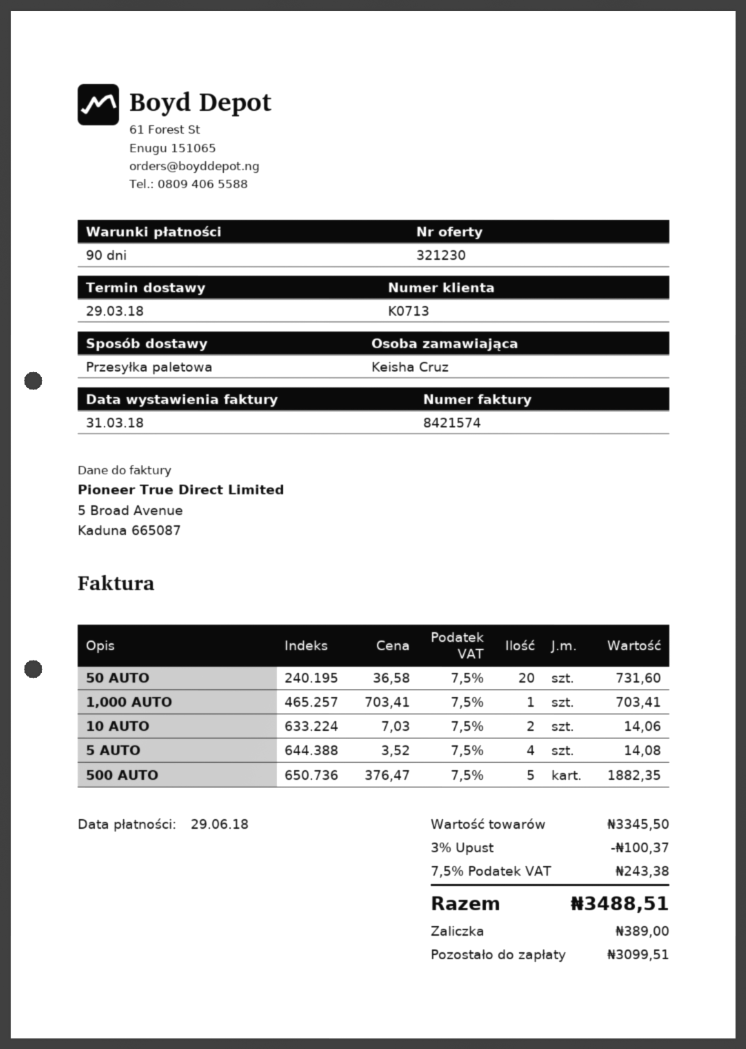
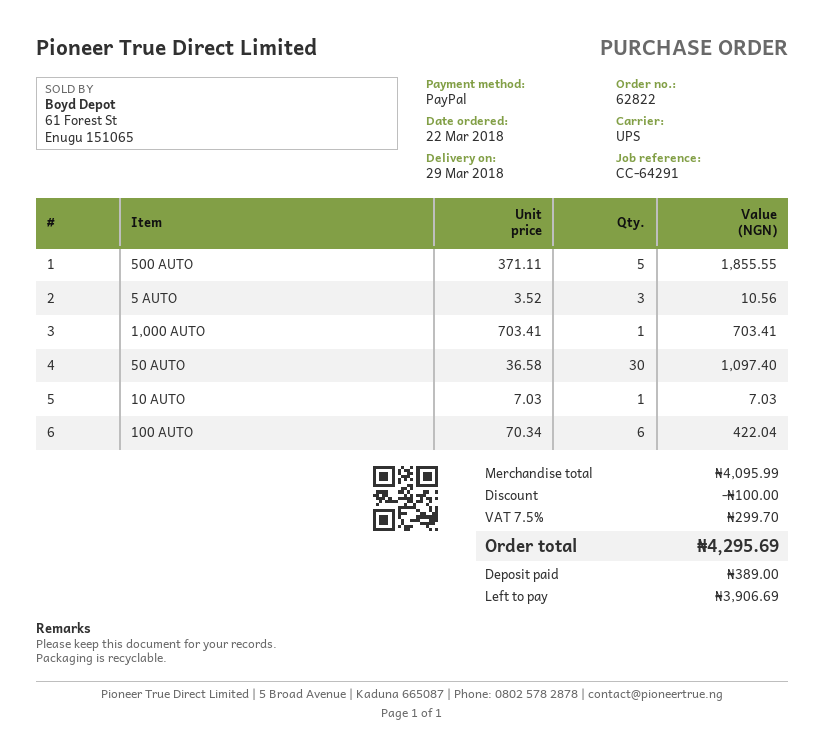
shipping method: pallet freight -> UPS
50 AUTO: 20 x 36.58 = 731.60 -> 30 x 36.58 = 1097.40
10 AUTO: 2 x 7.03 = 14.06 -> 1 x 7.03 = 7.03
5 AUTO: 4 x 3.52 = 14.08 -> 3 x 3.52 = 10.56
500 AUTO: 5 x 376.47 = 1882.35 -> 5 x 371.11 = 1855.55
100 AUTO: none -> 6 x 70.34 = 422.04
subtotal: 3345.50 -> 4095.99
discount: 100.37 -> 100.00
tax: 7.5% = 243.38 -> 7.5% = 299.70
total: 3488.51 -> 4295.69
balance: 3099.51 -> 3906.69

